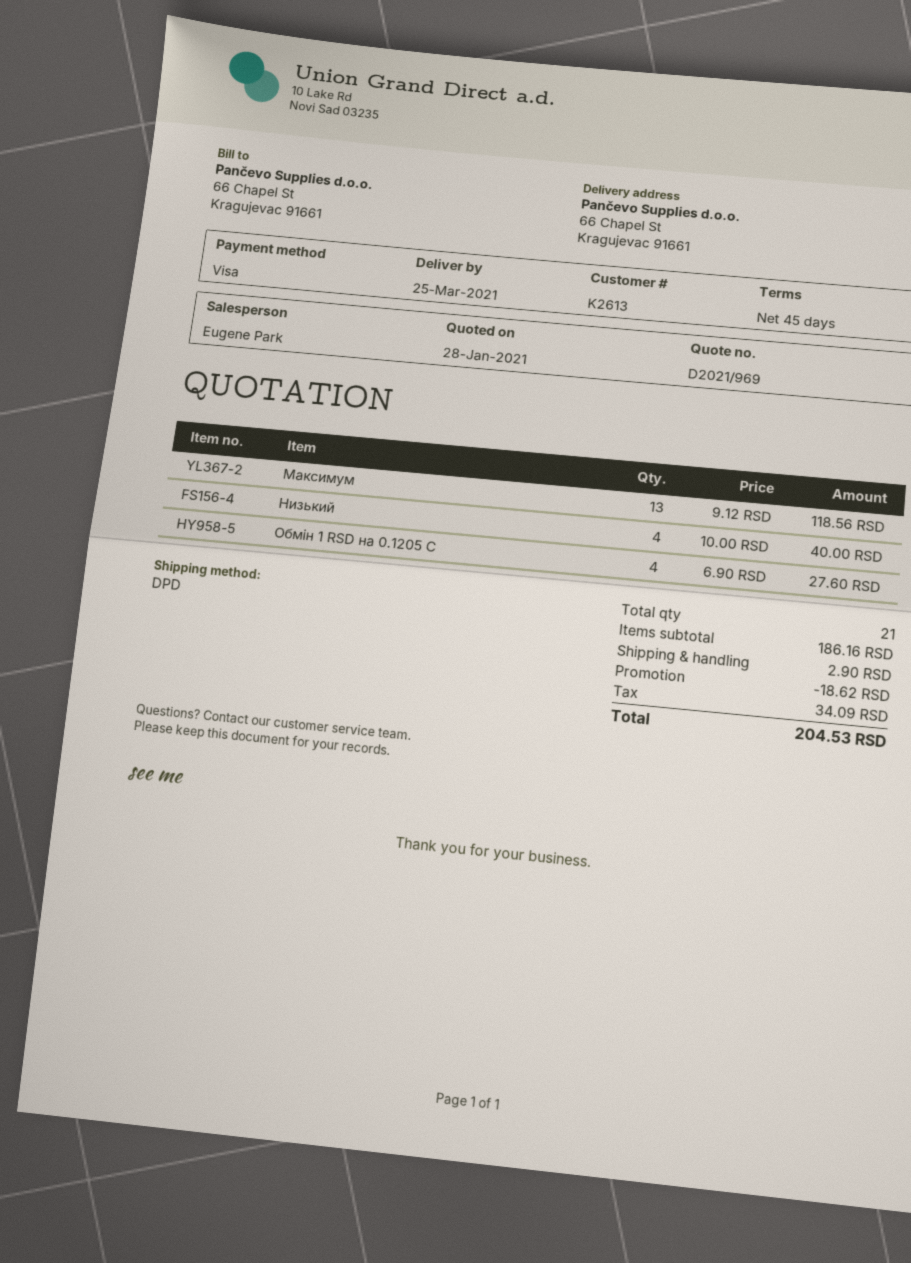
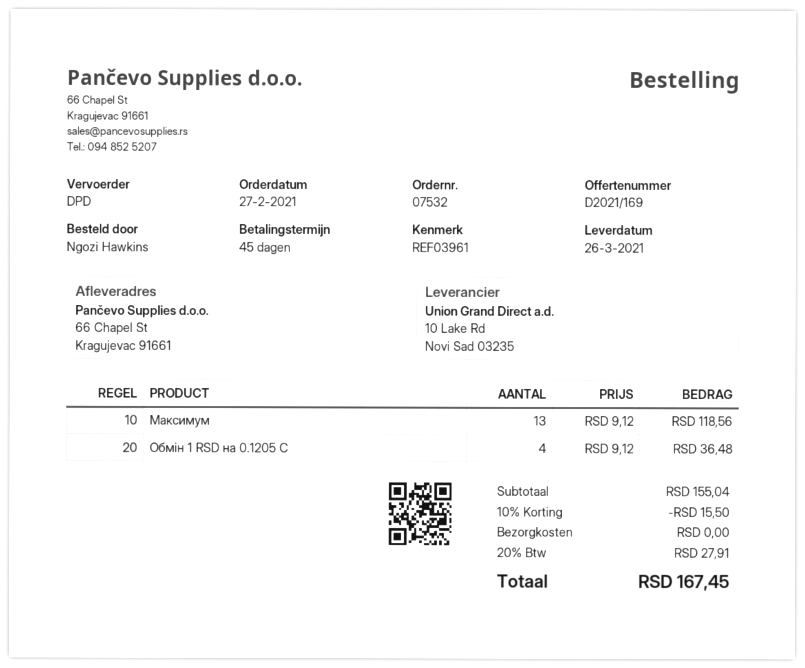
quote number: D2021/969 -> D2021/169
delivery date: 2021-03-25 -> 2021-03-26
Низький: 4 x 10.00 = 40.00 -> none
Обмін 1 RSD на 0.1205 C: 4 x 6.90 = 27.60 -> 4 x 9.12 = 36.48
subtotal: 186.16 -> 155.04
discount: 18.62 -> 15.50
shipping: 2.90 -> 0.00
tax: 34.09 -> 27.91
total: 204.53 -> 167.45

